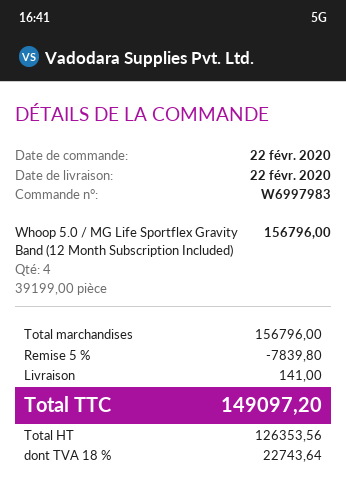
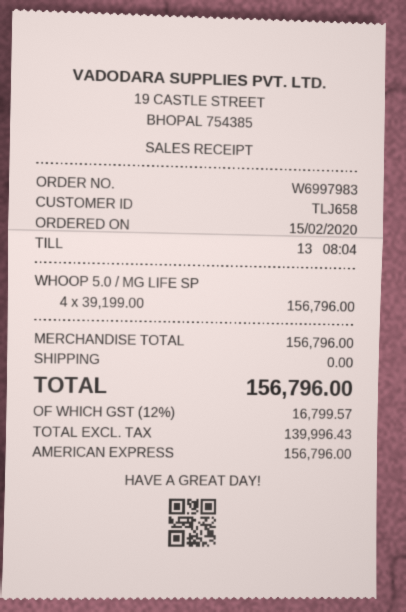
order date: 2020-02-22 -> 2020-02-15
discount: 5% = 7839.80 -> none
shipping: 141.00 -> 0.00
net: 126353.56 -> 139996.43
tax: 18% = 22743.64 -> 12% = 16799.57
total: 149097.20 -> 156796.00

